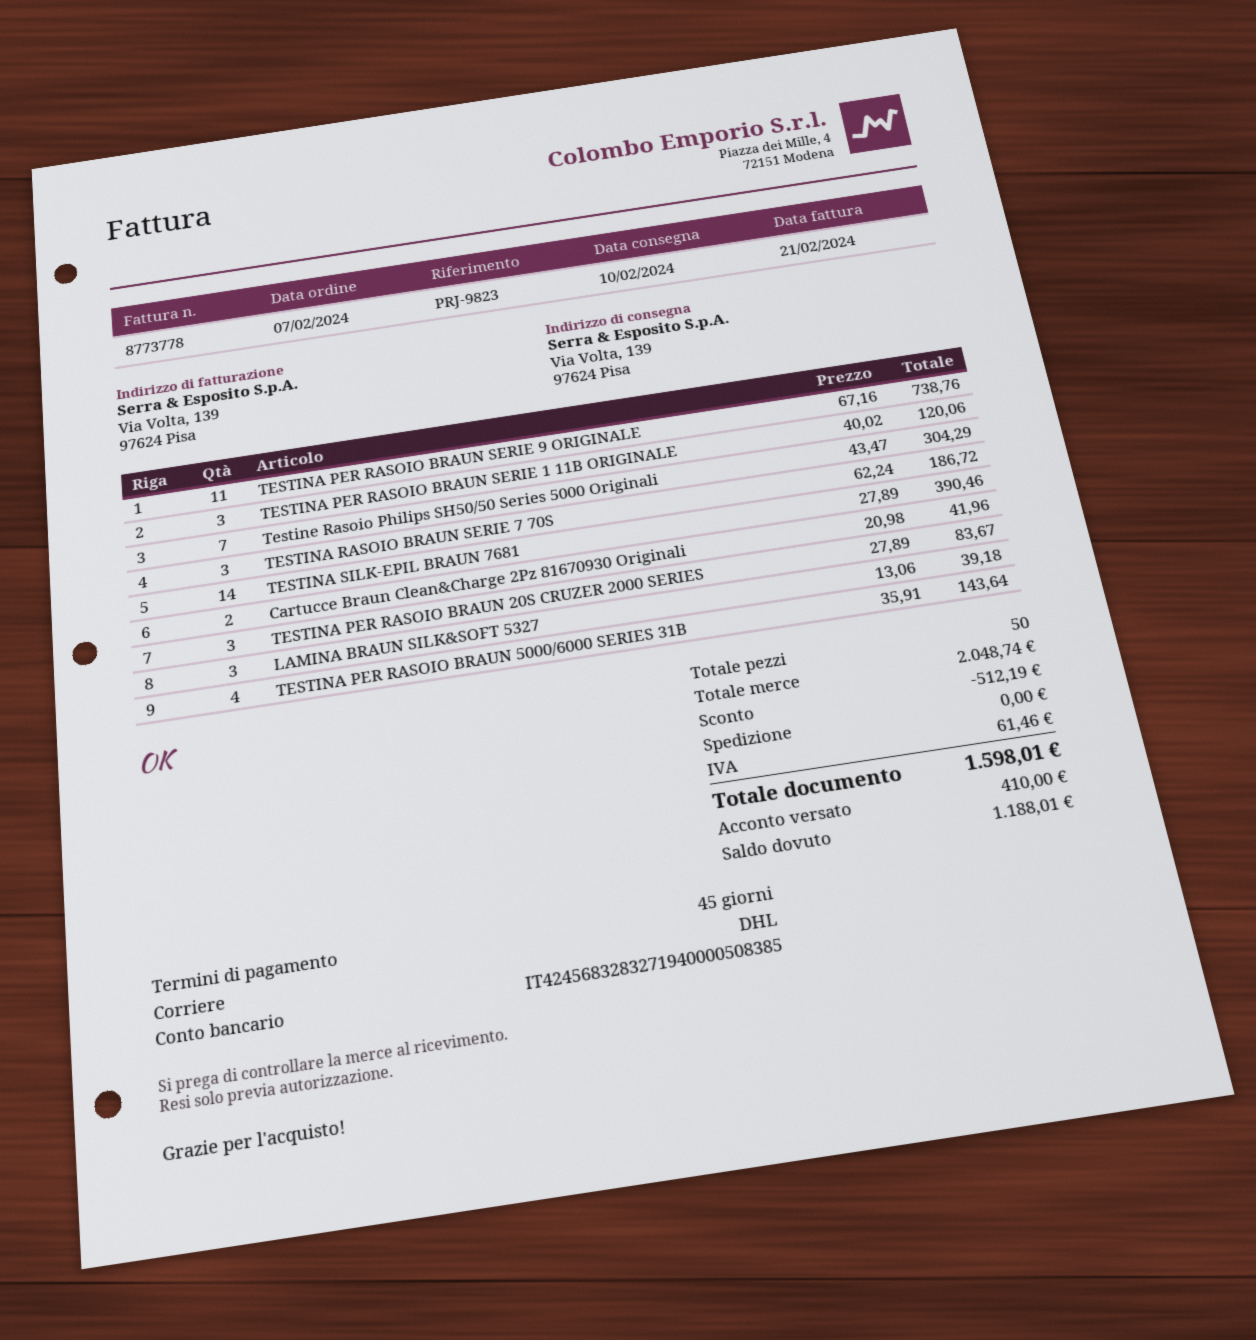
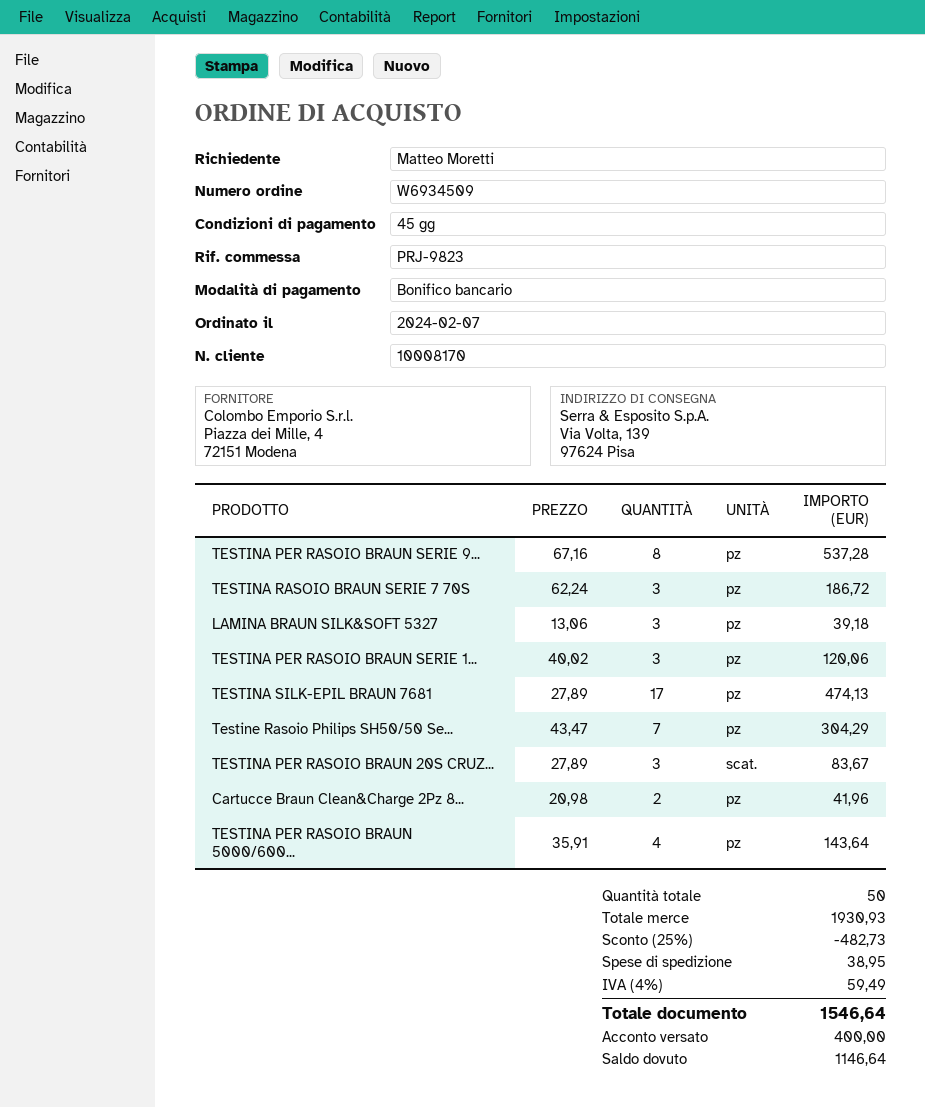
TESTINA PER RASOIO BRAUN SERIE 9 ORIGINALE: 11 x 67.16 = 738.76 -> 8 x 67.16 = 537.28
TESTINA SILK-EPIL BRAUN 7681: 14 x 27.89 = 390.46 -> 17 x 27.89 = 474.13
subtotal: 2048.74 -> 1930.93
discount: 512.19 -> 482.73
shipping: 0.00 -> 38.95
tax: 61.46 -> 59.49
total: 1598.01 -> 1546.64
deposit: 410.00 -> 400.00
balance: 1188.01 -> 1146.64

